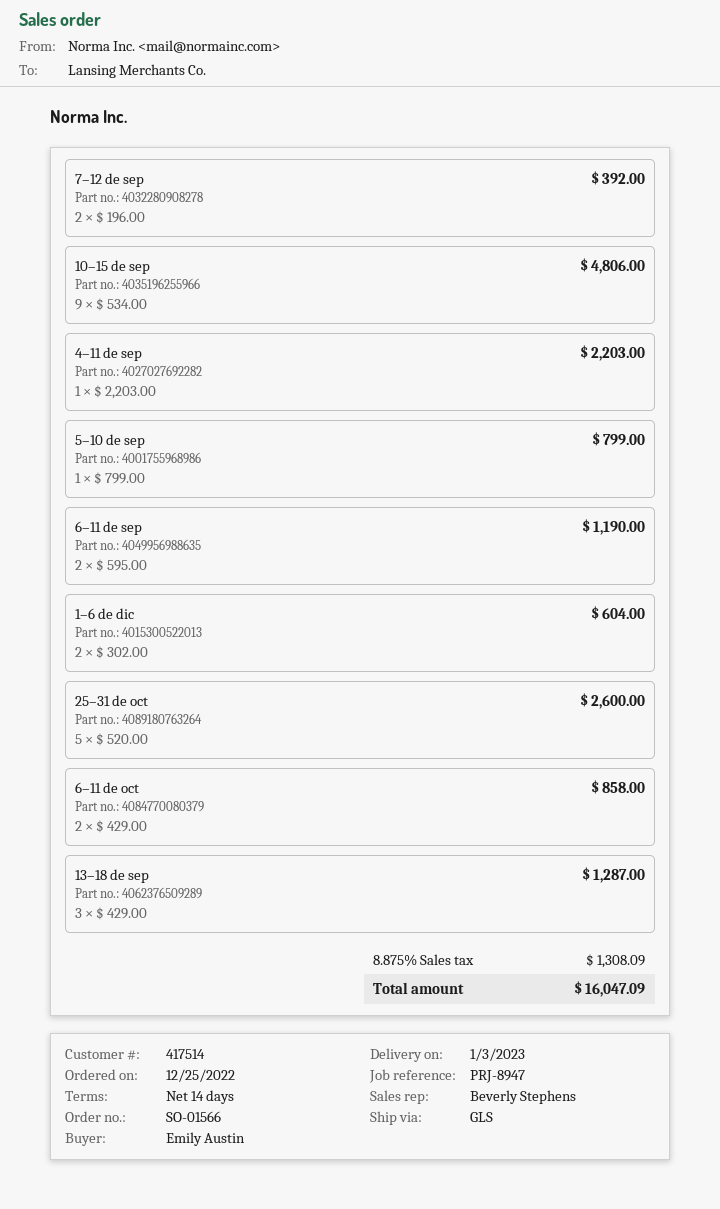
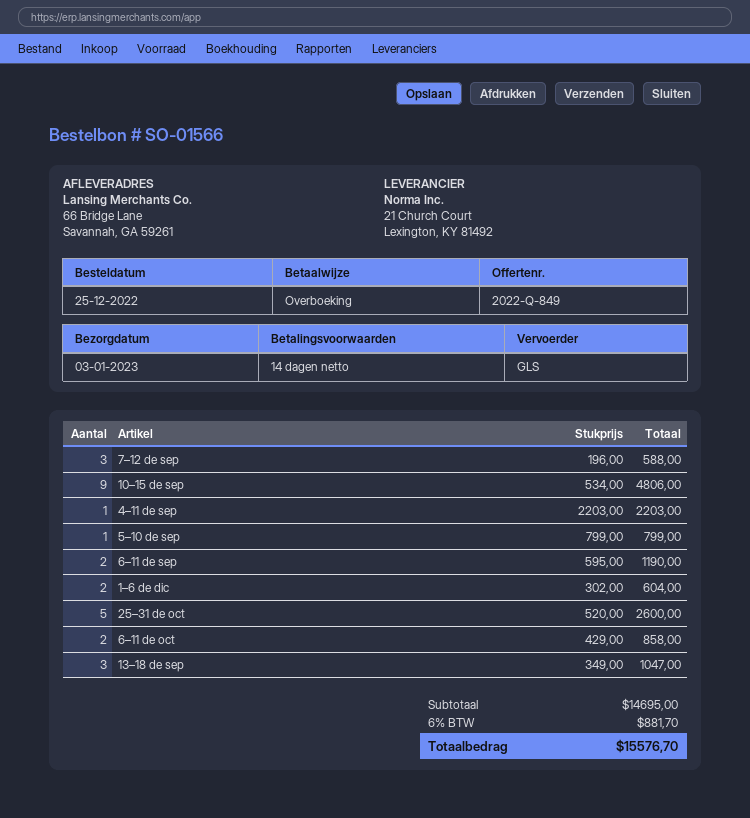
7–12 de sep: 2 x 196.00 = 392.00 -> 3 x 196.00 = 588.00
13–18 de sep: 3 x 429.00 = 1287.00 -> 3 x 349.00 = 1047.00
tax: 8.875% = 1308.09 -> 6% = 881.70
total: 16047.09 -> 15576.70

